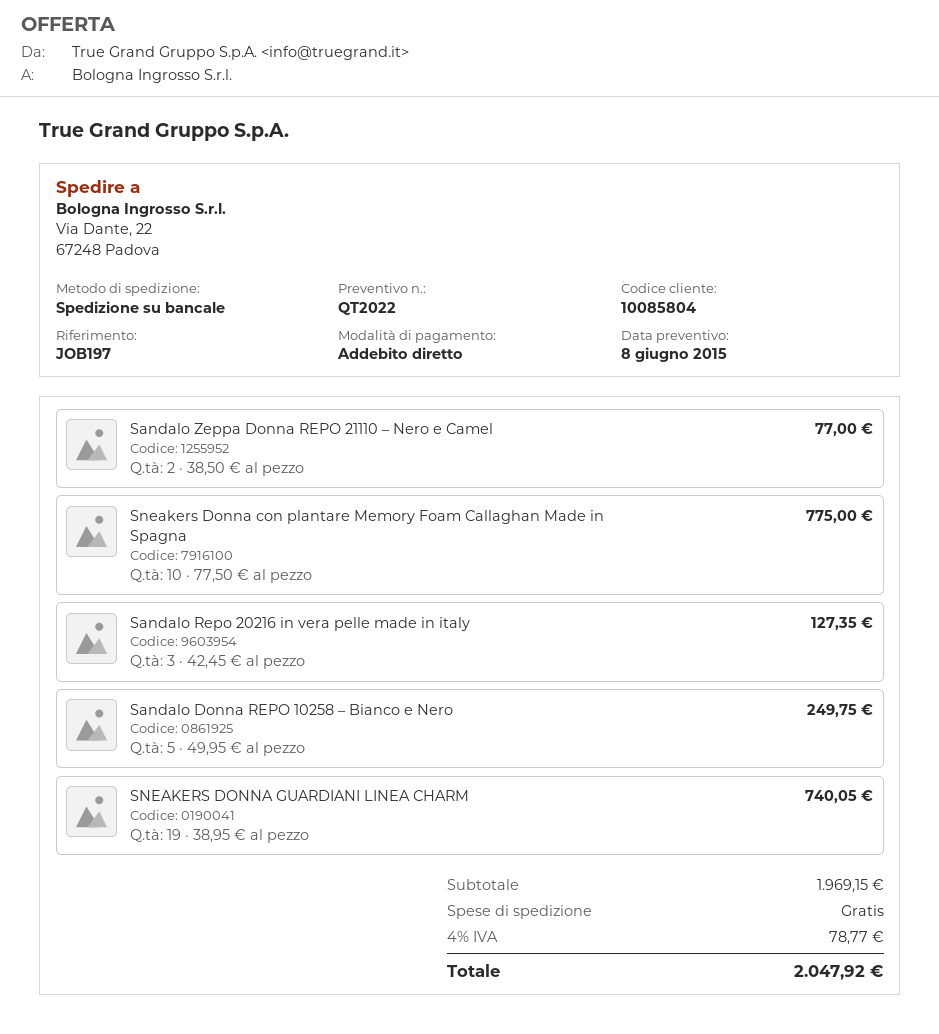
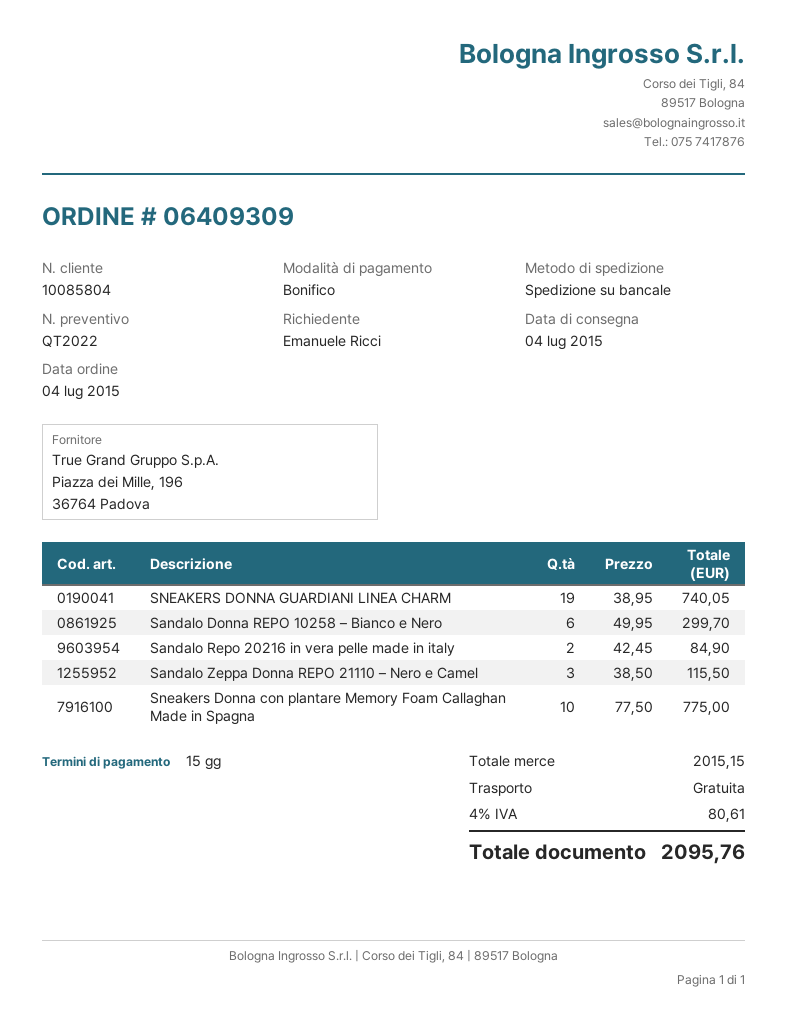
payment method: direct debit -> bank transfer
Sandalo Zeppa Donna REPO 21110 – Nero e Camel: 2 x 38.50 = 77.00 -> 3 x 38.50 = 115.50
Sandalo Repo 20216 in vera pelle made in italy: 3 x 42.45 = 127.35 -> 2 x 42.45 = 84.90
Sandalo Donna REPO 10258 – Bianco e Nero: 5 x 49.95 = 249.75 -> 6 x 49.95 = 299.70
subtotal: 1969.15 -> 2015.15
tax: 4% = 78.77 -> 4% = 80.61
total: 2047.92 -> 2095.76

